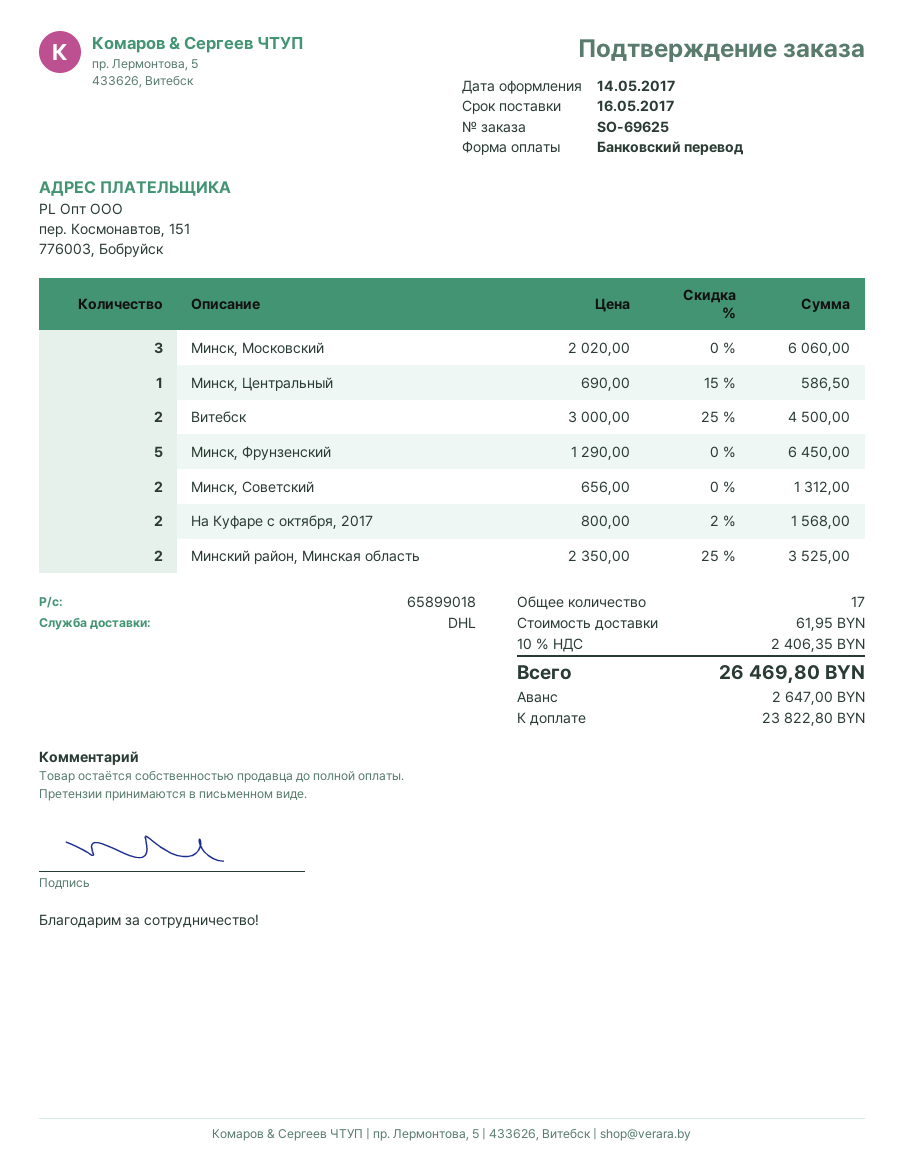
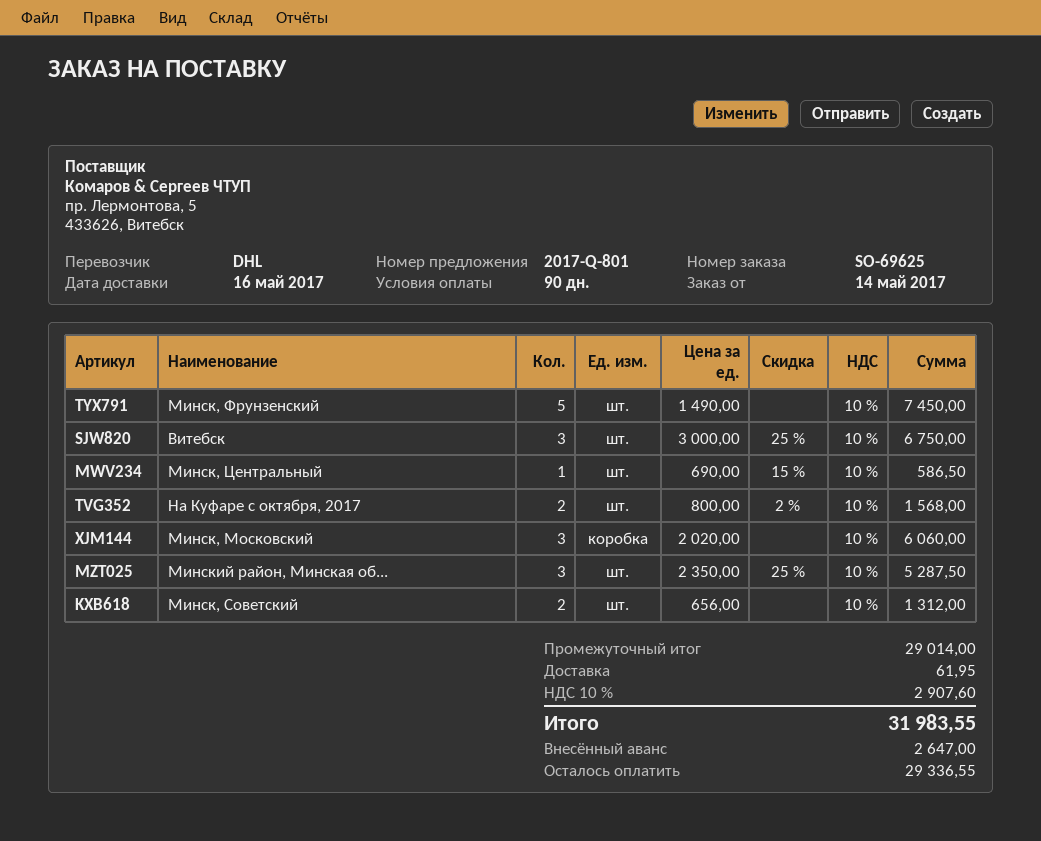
Витебск: 2 x 3000.00 - 25% = 4500.00 -> 3 x 3000.00 - 25% = 6750.00
Минск, Фрунзенский: 5 x 1290.00 = 6450.00 -> 5 x 1490.00 = 7450.00
Минский район, Минская область: 2 x 2350.00 - 25% = 3525.00 -> 3 x 2350.00 - 25% = 5287.50
tax: 10% = 2406.35 -> 10% = 2907.60
total: 26469.80 -> 31983.55
balance: 23822.80 -> 29336.55

